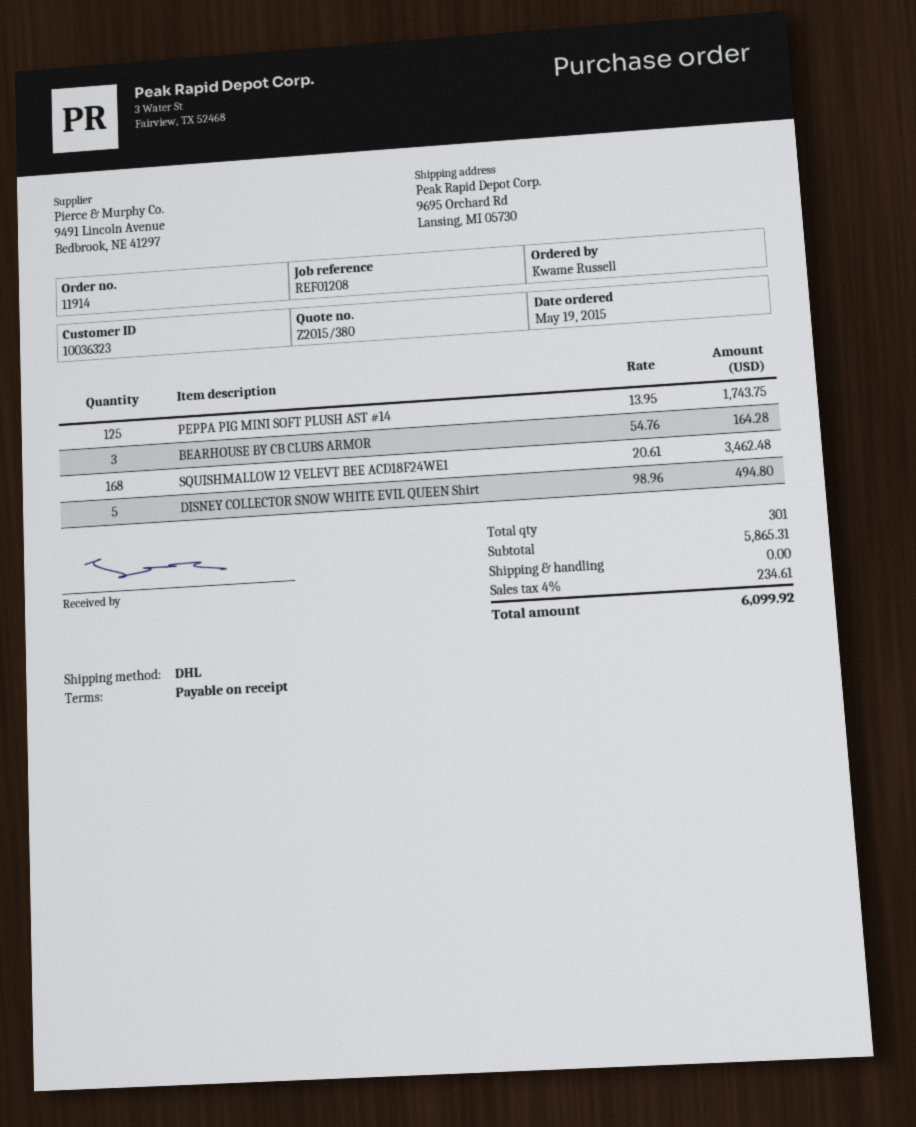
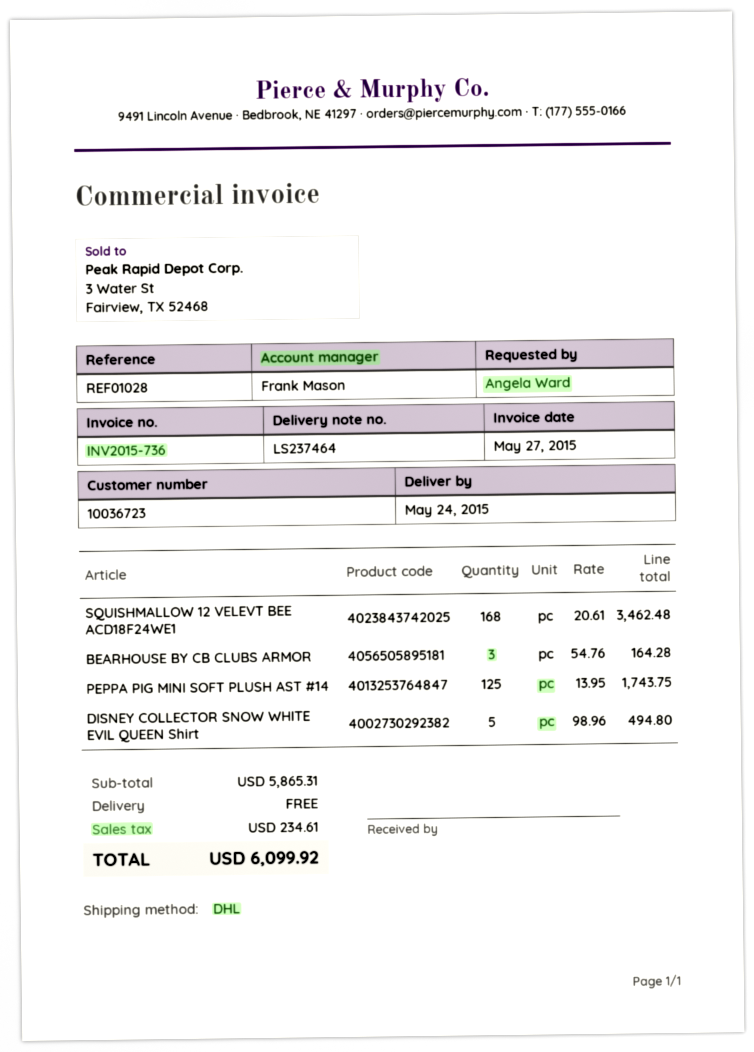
customer number: 10036323 -> 10036723
reference: REF01208 -> REF01028
ordered by: Kwame Russell -> Angela Ward

